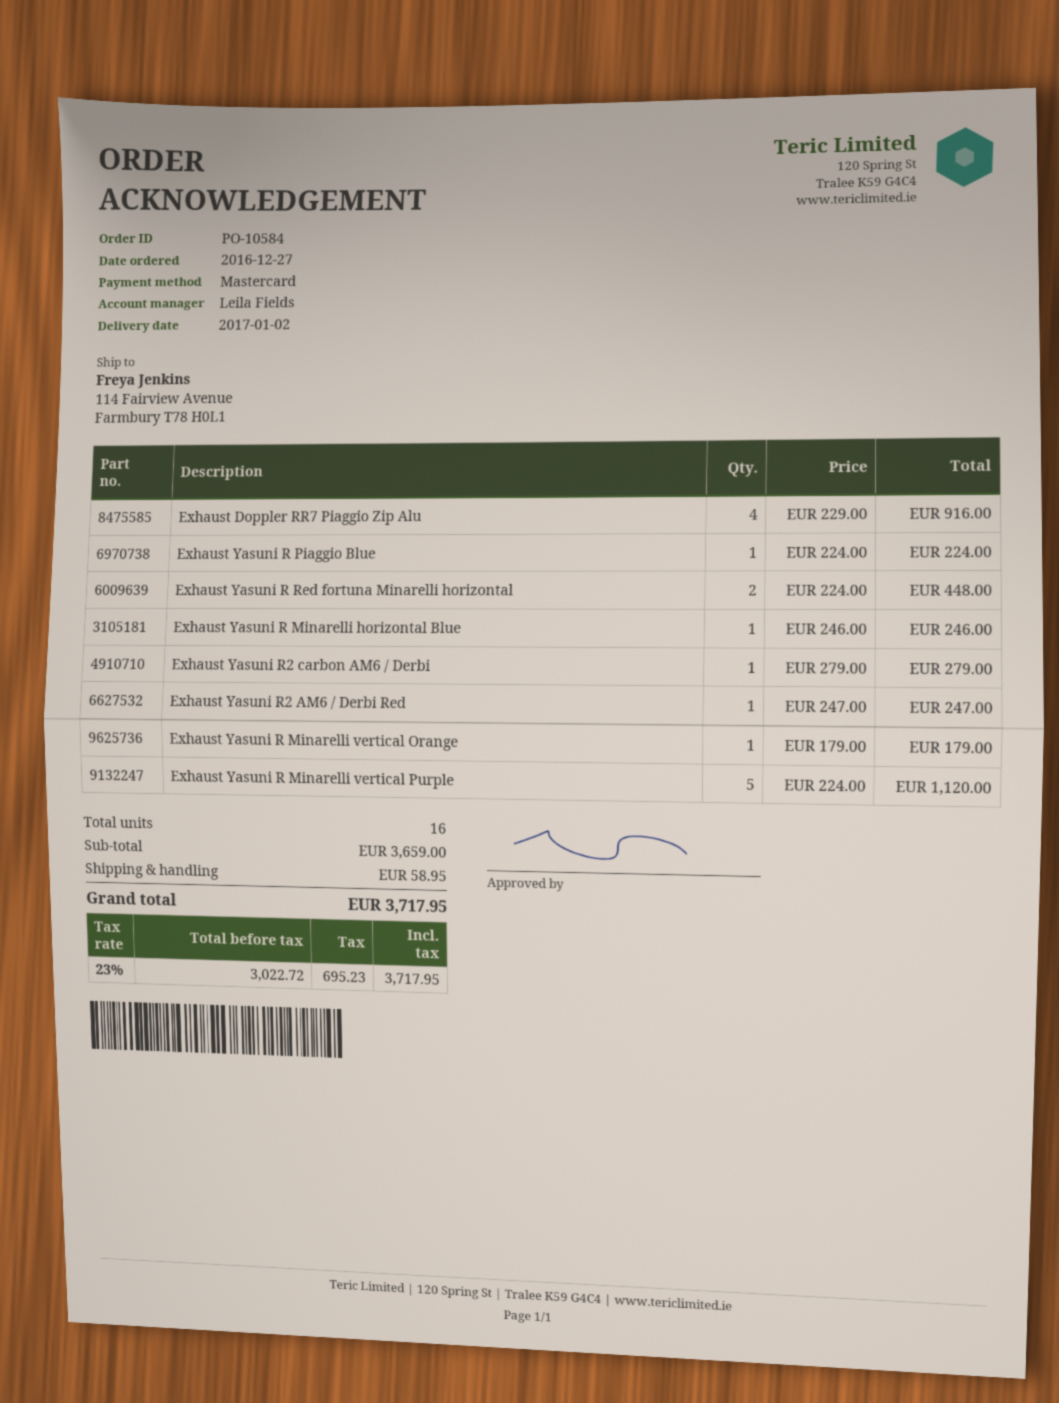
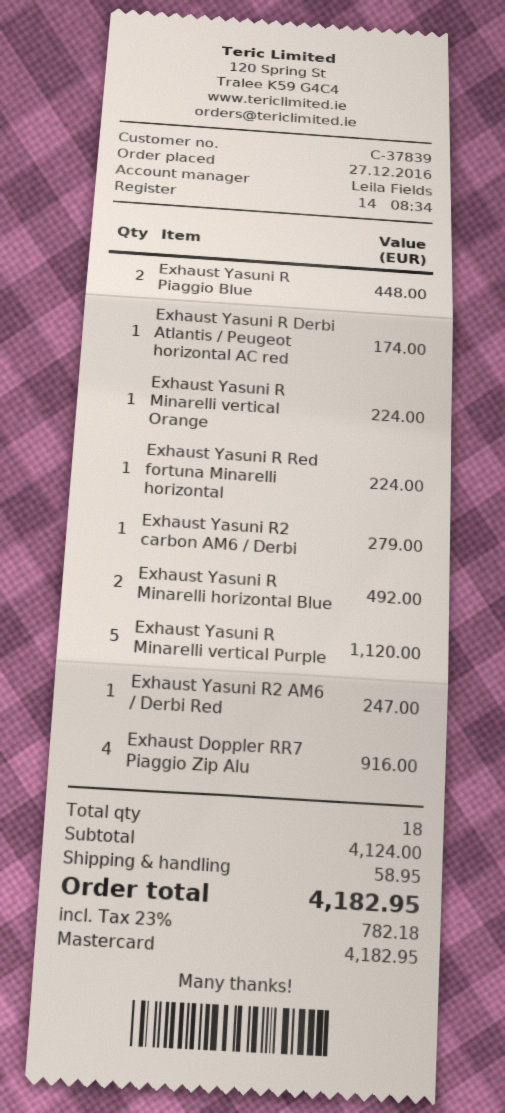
Exhaust Yasuni R Piaggio Blue: 1 for 224.00 -> 2 for 448.00
Exhaust Yasuni R Red fortuna Minarelli horizontal: 2 for 448.00 -> 1 for 224.00
Exhaust Yasuni R Minarelli horizontal Blue: 1 for 246.00 -> 2 for 492.00
Exhaust Yasuni R Minarelli vertical Orange: 1 for 179.00 -> 1 for 224.00
Exhaust Yasuni R Derbi Atlantis / Peugeot horizontal AC red: none -> 1 for 174.00
total quantity: 16 -> 18
subtotal: 3659.00 -> 4124.00
tax: 23% = 695.23 -> 23% = 782.18
total: 3717.95 -> 4182.95

